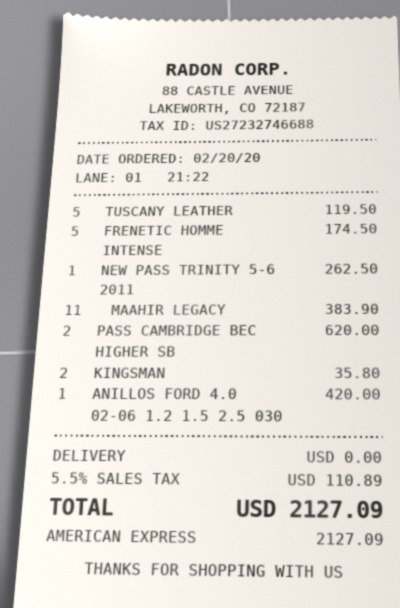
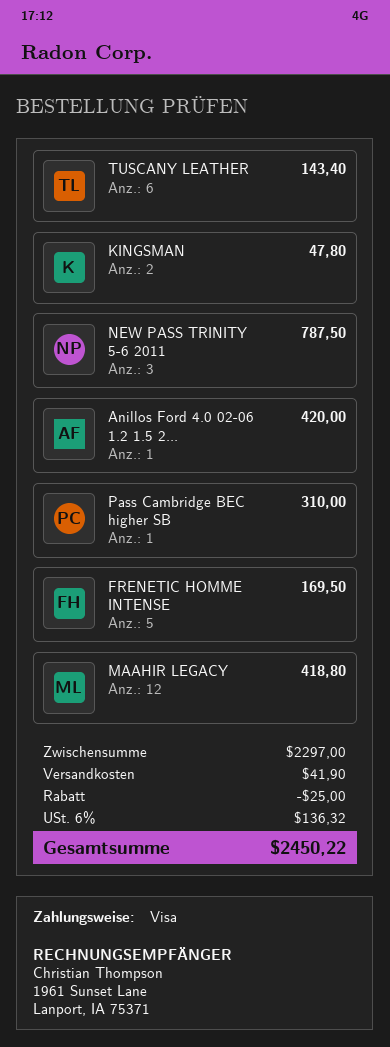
payment method: American Express -> Visa
TUSCANY LEATHER: 5 for 119.50 -> 6 for 143.40
FRENETIC HOMME INTENSE: 5 for 174.50 -> 5 for 169.50
NEW PASS TRINITY 5-6 2011: 1 for 262.50 -> 3 for 787.50
MAAHIR LEGACY: 11 for 383.90 -> 12 for 418.80
PASS CAMBRIDGE BEC HIGHER SB: 2 for 620.00 -> 1 for 310.00
KINGSMAN: 2 for 35.80 -> 2 for 47.80
discount: none -> 25.00
shipping: 0.00 -> 41.90
tax: 5.5% = 110.89 -> 6% = 136.32
total: 2127.09 -> 2450.22

